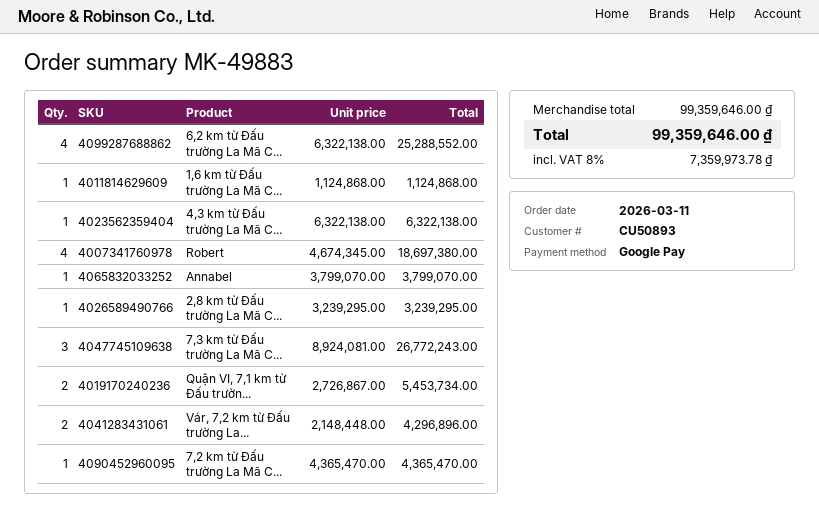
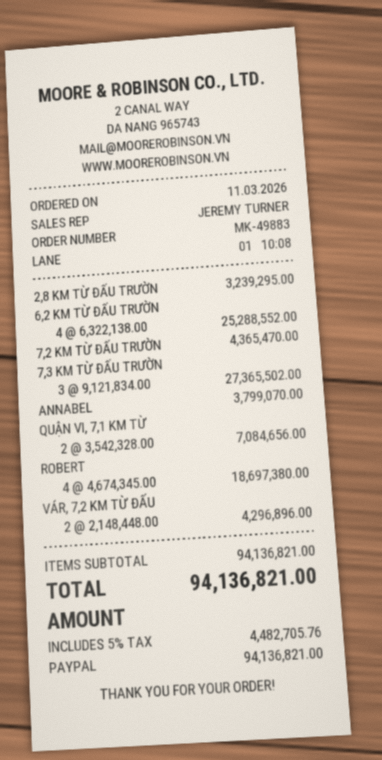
payment method: Google Pay -> PayPal
1,6 km từ Đấu trường La Mã C...: 1 x 1124868.00 = 1124868.00 -> none
4,3 km từ Đấu trường La Mã C...: 1 x 6322138.00 = 6322138.00 -> none
7,3 km từ Đấu trường La Mã C...: 3 x 8924081.00 = 26772243.00 -> 3 x 9121834.00 = 27365502.00
Quận VI, 7,1 km từ Đấu trườn...: 2 x 2726867.00 = 5453734.00 -> 2 x 3542328.00 = 7084656.00
subtotal: 99359646.00 -> 94136821.00
tax: 8% = 7359973.78 -> 5% = 4482705.76
total: 99359646.00 -> 94136821.00

